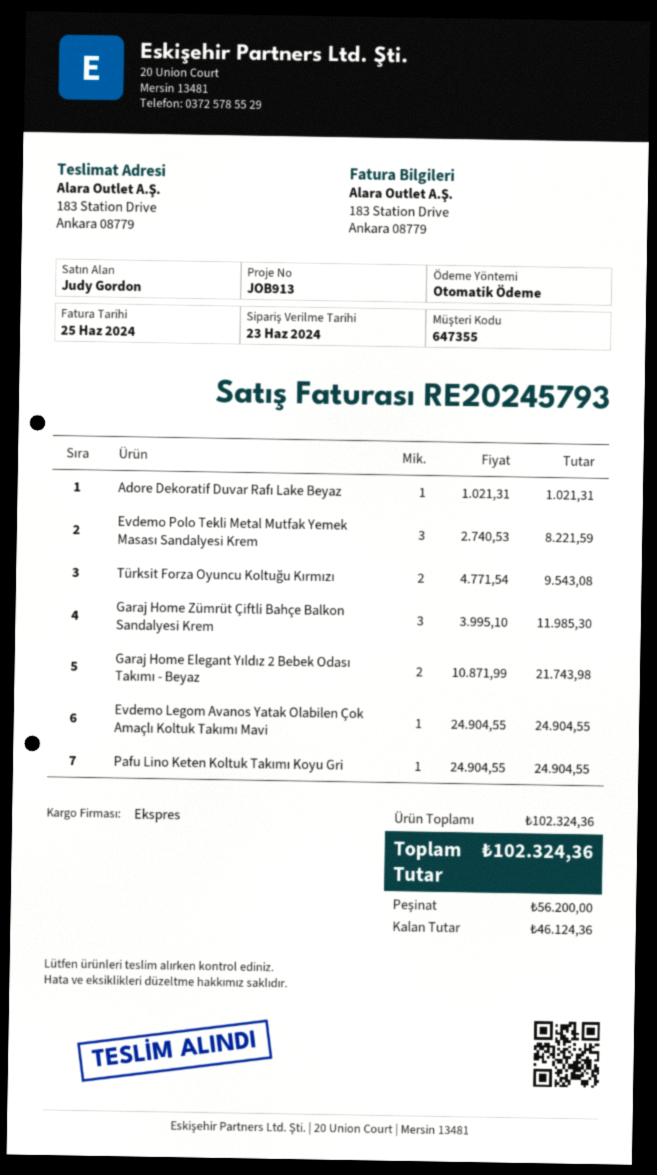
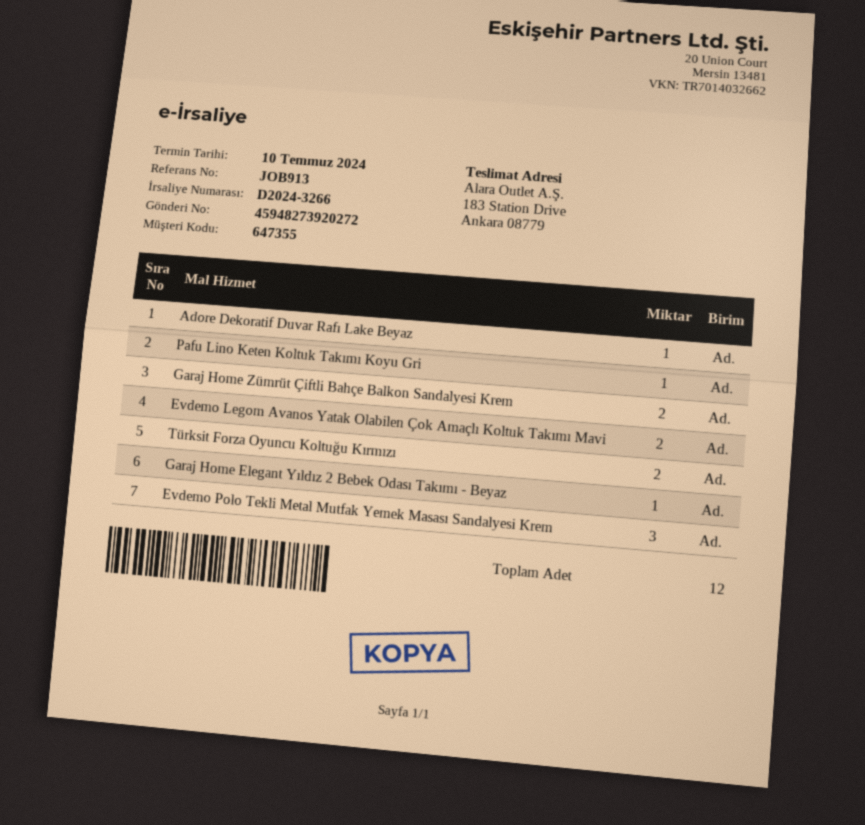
Garaj Home Zümrüt Çiftli Bahçe Balkon Sandalyesi Krem: 3 -> 2
Garaj Home Elegant Yıldız 2 Bebek Odası Takımı - Beyaz: 2 -> 1
Evdemo Legom Avanos Yatak Olabilen Çok Amaçlı Koltuk Takımı Mavi: 1 -> 2

